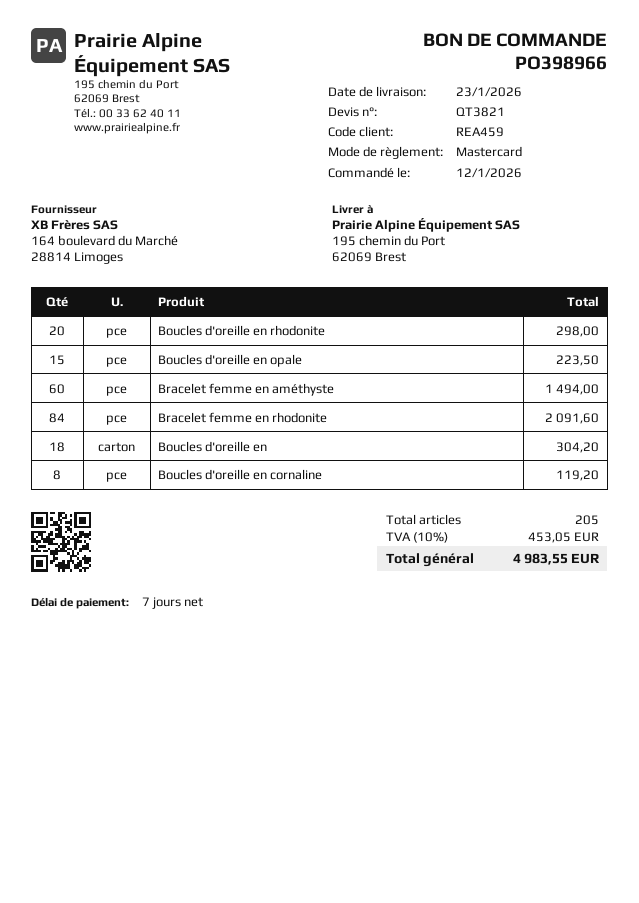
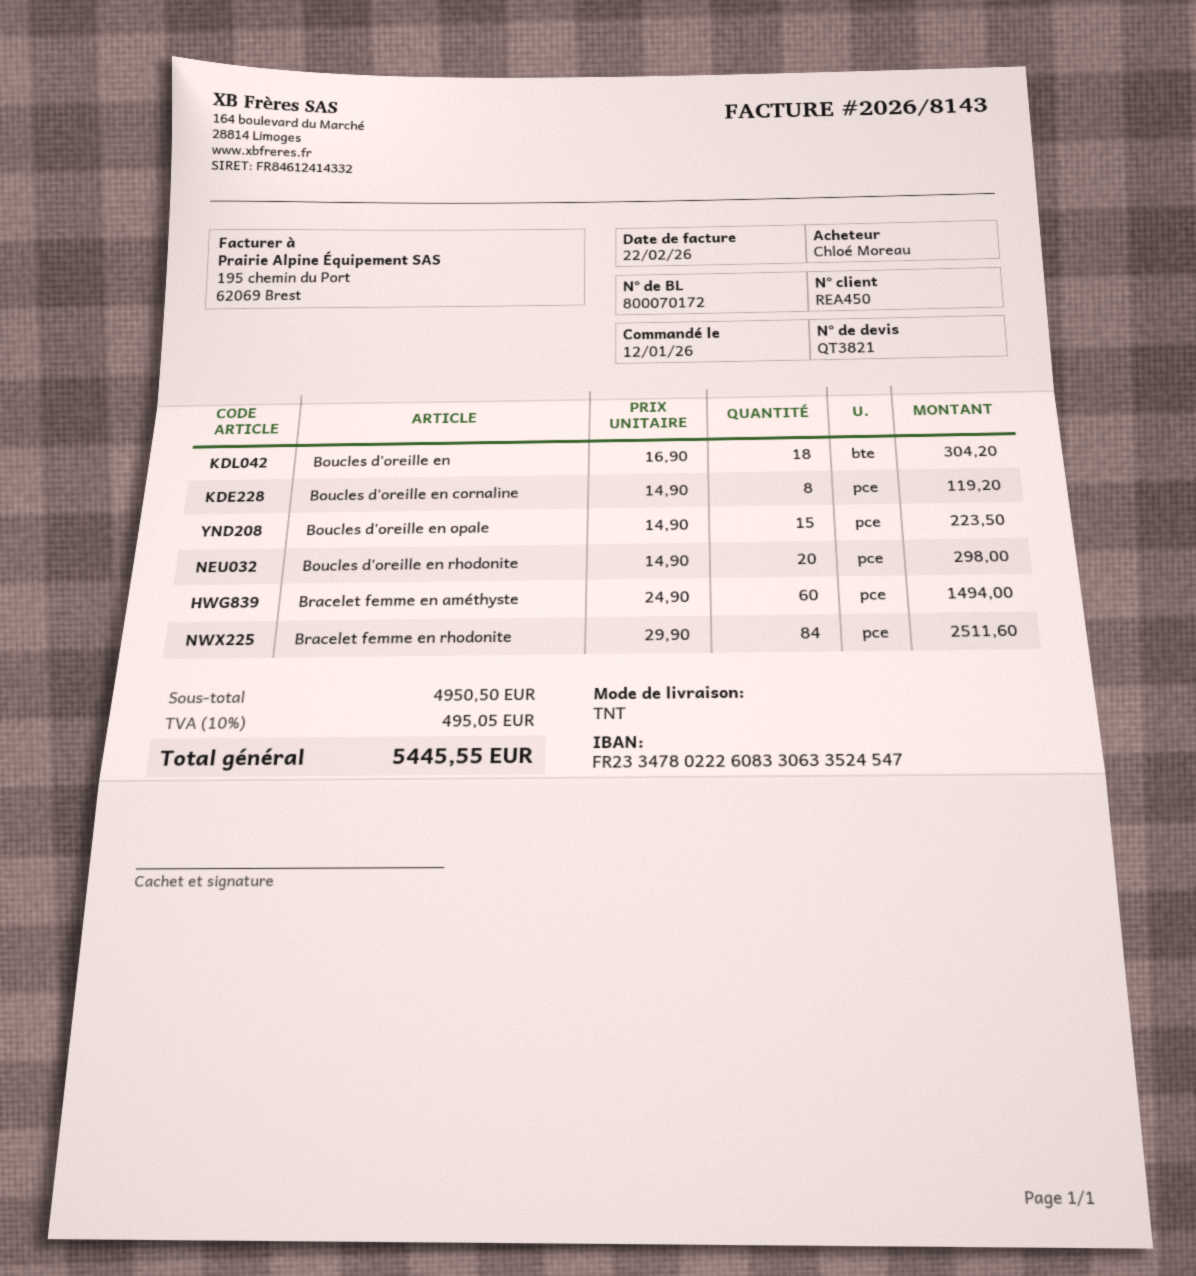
customer number: REA459 -> REA450
Bracelet femme en rhodonite: 84 for 2091.60 -> 84 for 2511.60
tax: 10% = 453.05 -> 10% = 495.05
total: 4983.55 -> 5445.55

